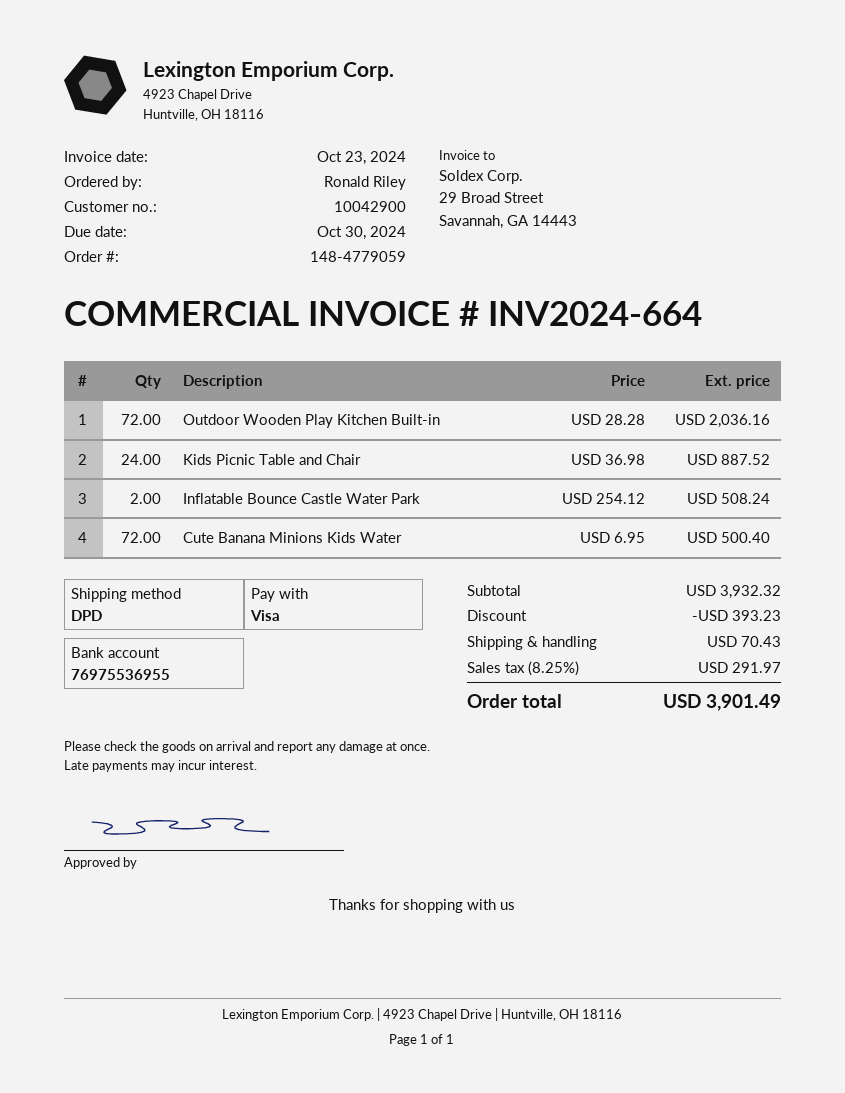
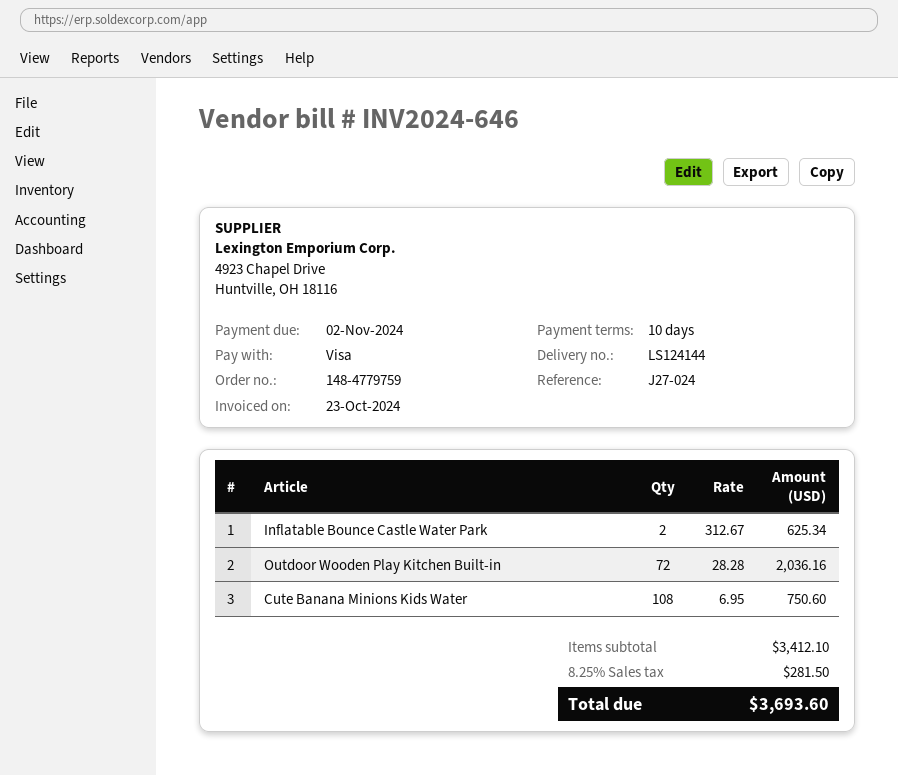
order number: 148-4779059 -> 148-4779759
invoice number: INV2024-664 -> INV2024-646
due date: 2024-10-30 -> 2024-11-02
Kids Picnic Table and Chair: 24 x 36.98 = 887.52 -> none
Inflatable Bounce Castle Water Park: 2 x 254.12 = 508.24 -> 2 x 312.67 = 625.34
Cute Banana Minions Kids Water: 72 x 6.95 = 500.40 -> 108 x 6.95 = 750.60
subtotal: 3932.32 -> 3412.10
discount: 393.23 -> none
shipping: 70.43 -> none
tax: 8.25% = 291.97 -> 8.25% = 281.50
total: 3901.49 -> 3693.60

